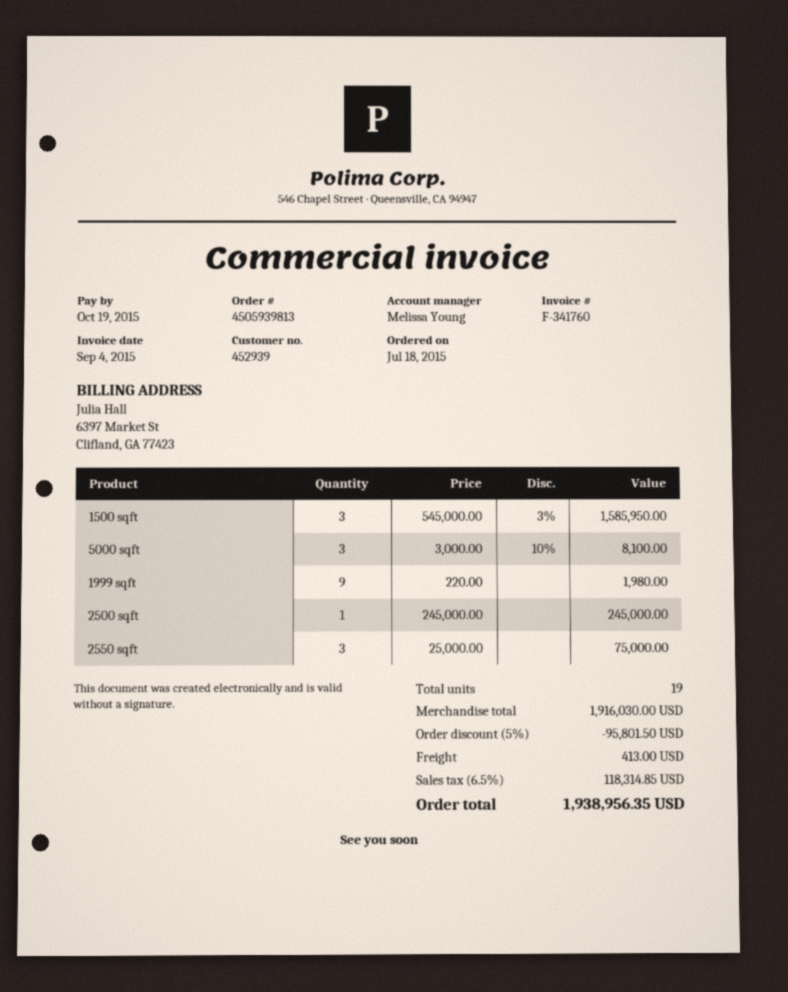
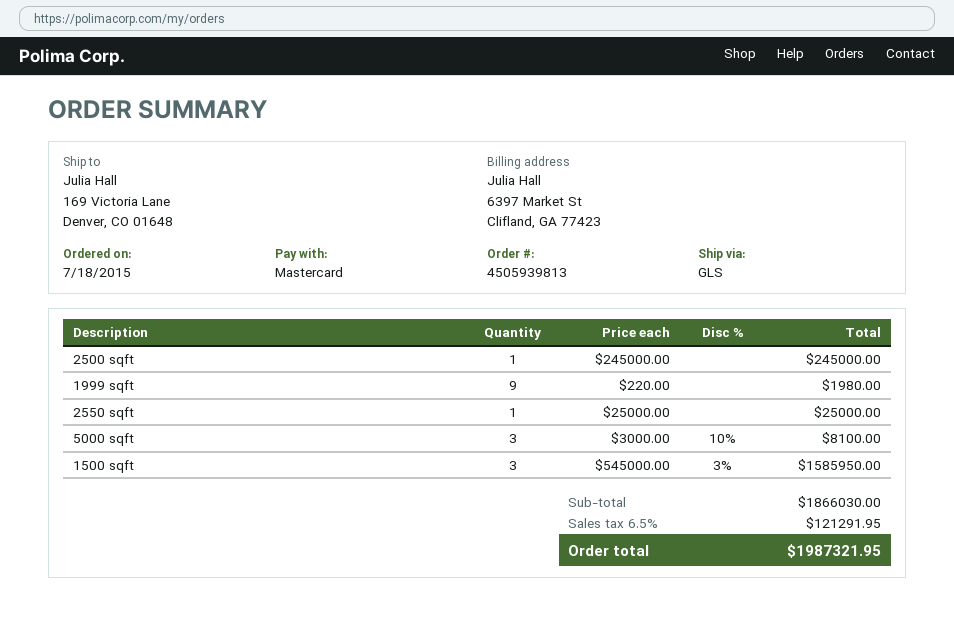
2550 sqft: 3 x 25000.00 = 75000.00 -> 1 x 25000.00 = 25000.00
subtotal: 1916030.00 -> 1866030.00
discount: 5% = 95801.50 -> none
shipping: 413.00 -> none
tax: 6.5% = 118314.85 -> 6.5% = 121291.95
total: 1938956.35 -> 1987321.95

